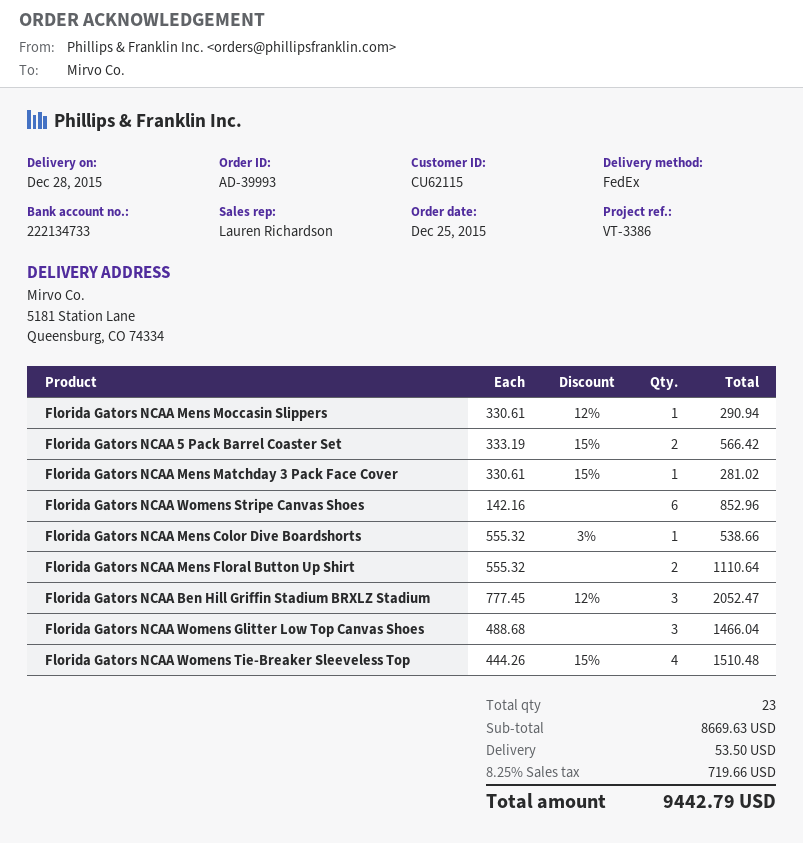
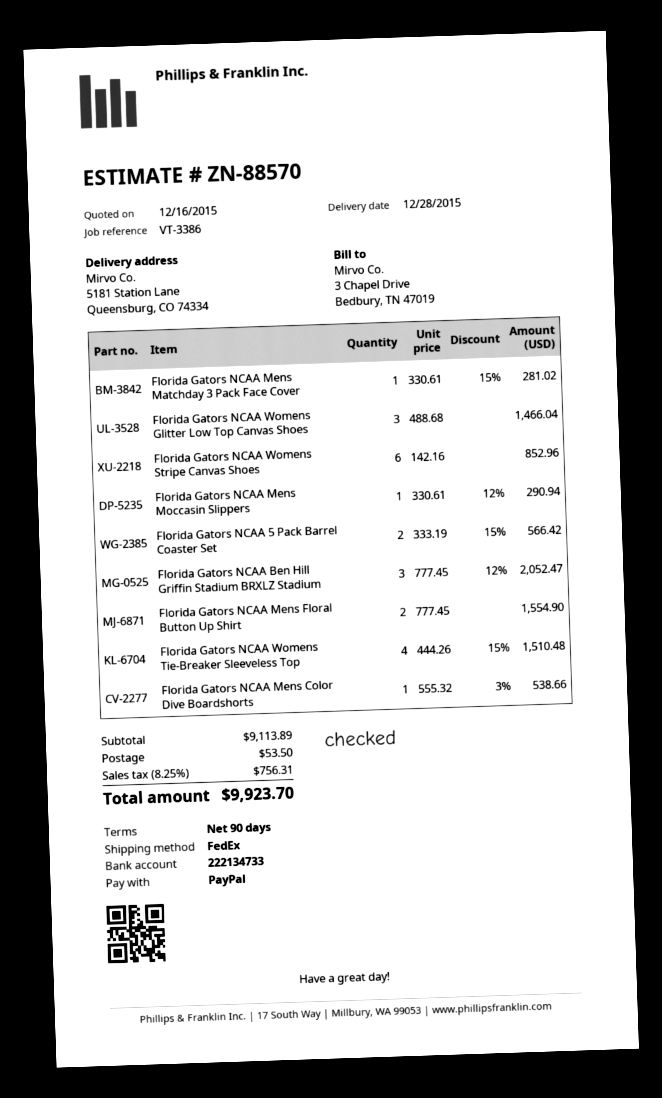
Florida Gators NCAA Mens Floral Button Up Shirt: 2 x 555.32 = 1110.64 -> 2 x 777.45 = 1554.90
subtotal: 8669.63 -> 9113.89
tax: 8.25% = 719.66 -> 8.25% = 756.31
total: 9442.79 -> 9923.70

